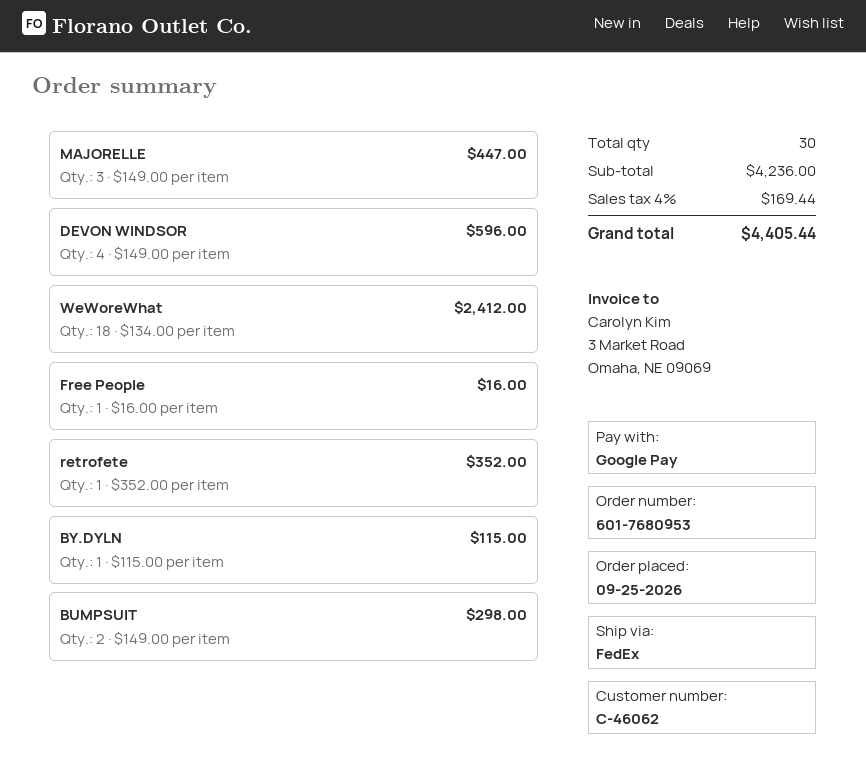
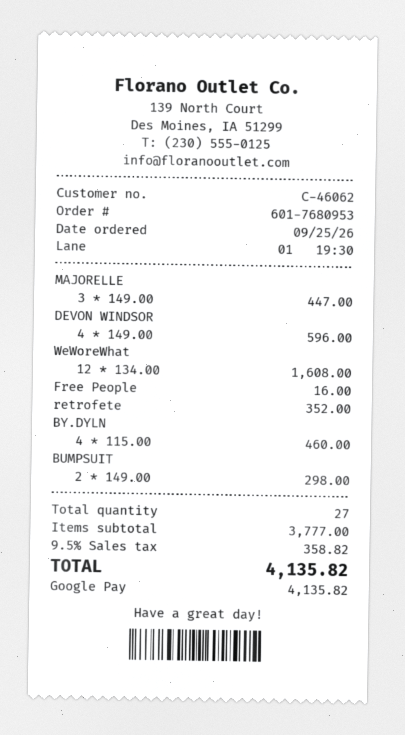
WeWoreWhat: 18 x 134.00 = 2412.00 -> 12 x 134.00 = 1608.00
BY.DYLN: 1 x 115.00 = 115.00 -> 4 x 115.00 = 460.00
total quantity: 30 -> 27
subtotal: 4236.00 -> 3777.00
tax: 4% = 169.44 -> 9.5% = 358.82
total: 4405.44 -> 4135.82

